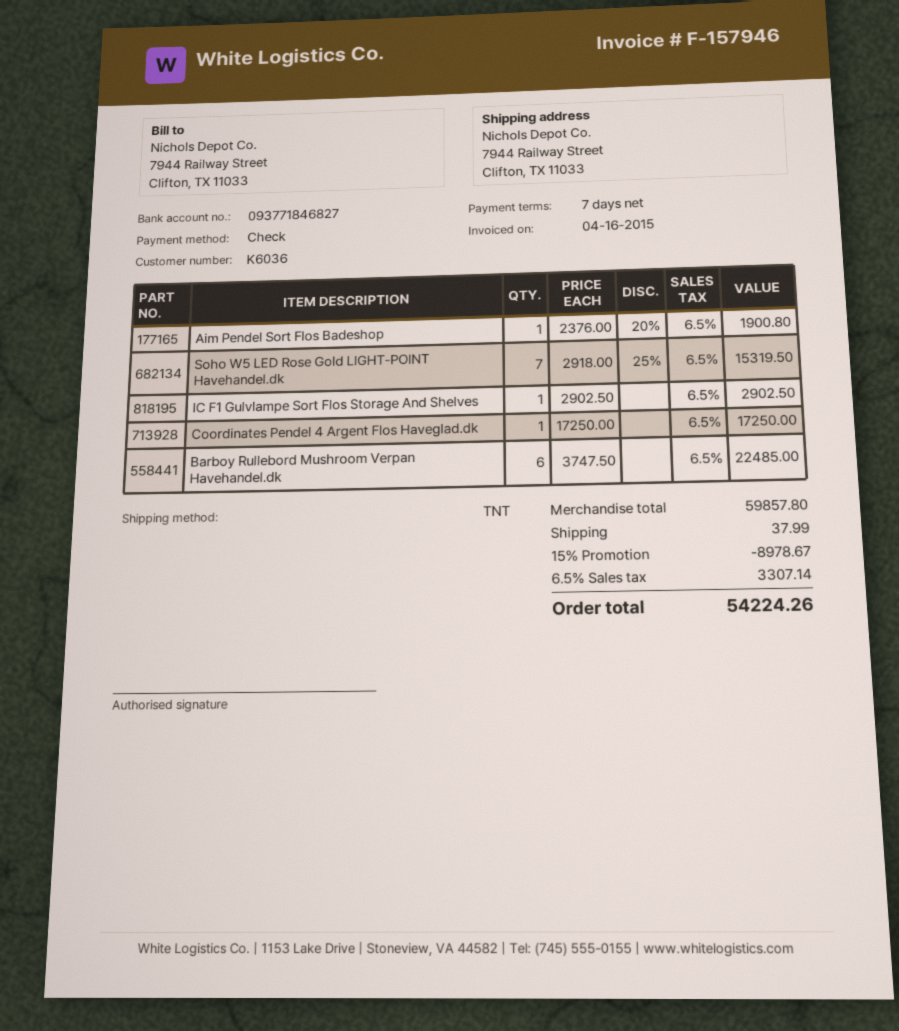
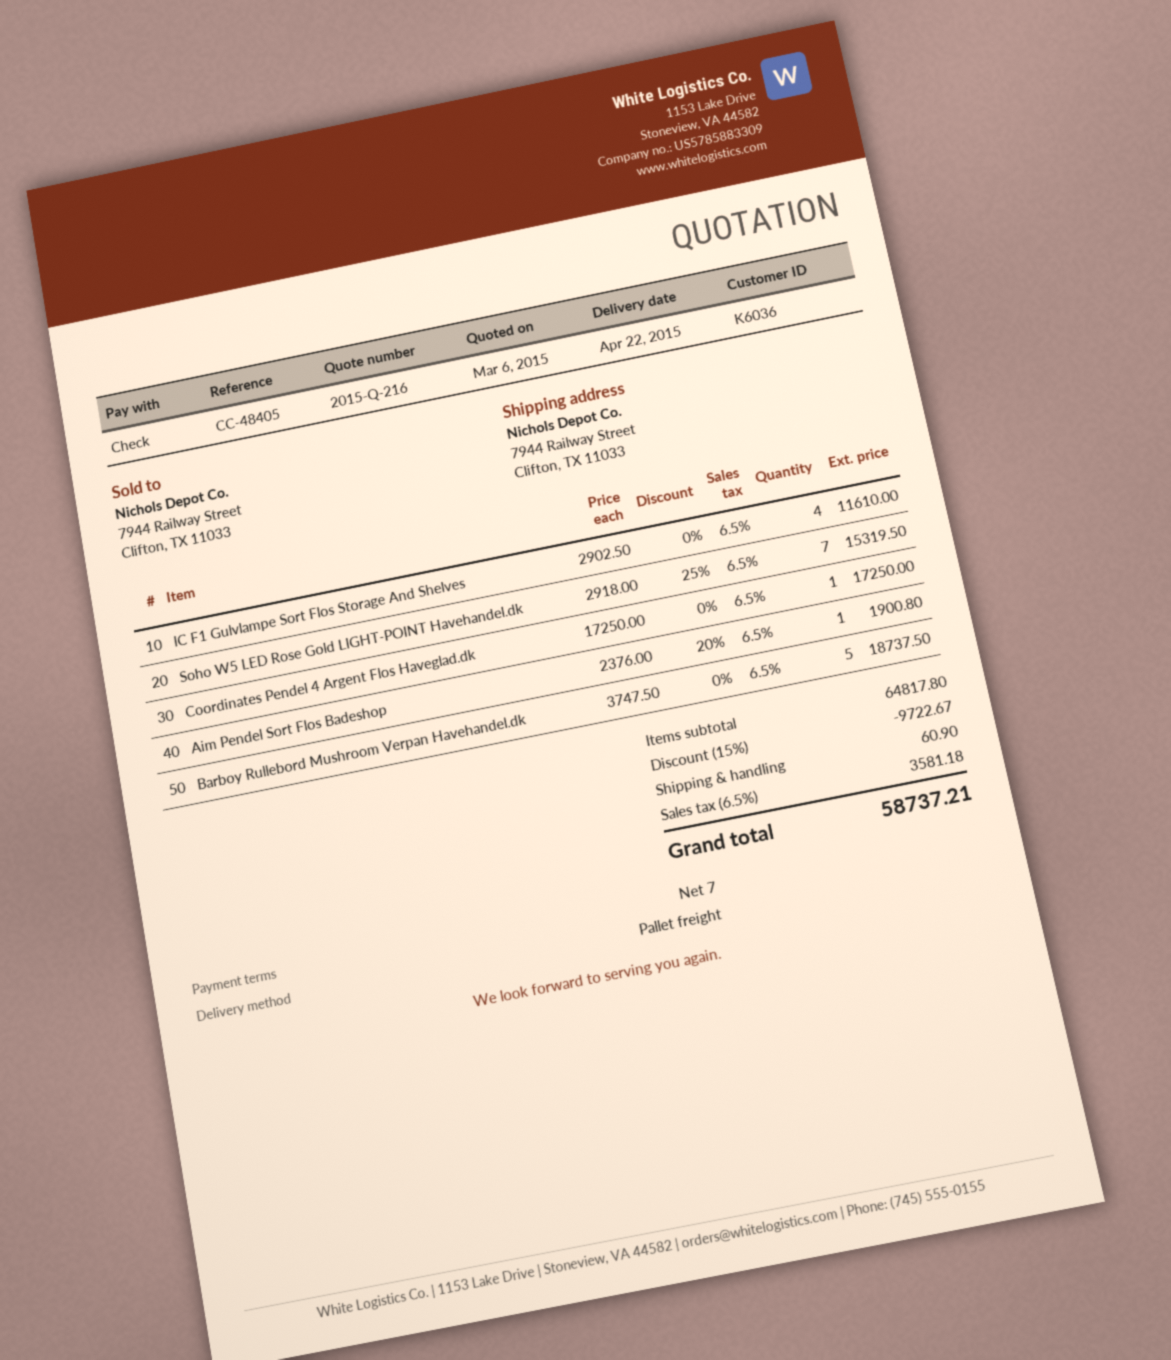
shipping method: TNT -> pallet freight
IC F1 Gulvlampe Sort Flos Storage And Shelves: 1 x 2902.50 = 2902.50 -> 4 x 2902.50 = 11610.00
Barboy Rullebord Mushroom Verpan Havehandel.dk: 6 x 3747.50 = 22485.00 -> 5 x 3747.50 = 18737.50
subtotal: 59857.80 -> 64817.80
discount: 15% = 8978.67 -> 15% = 9722.67
shipping: 37.99 -> 60.90
tax: 6.5% = 3307.14 -> 6.5% = 3581.18
total: 54224.26 -> 58737.21

